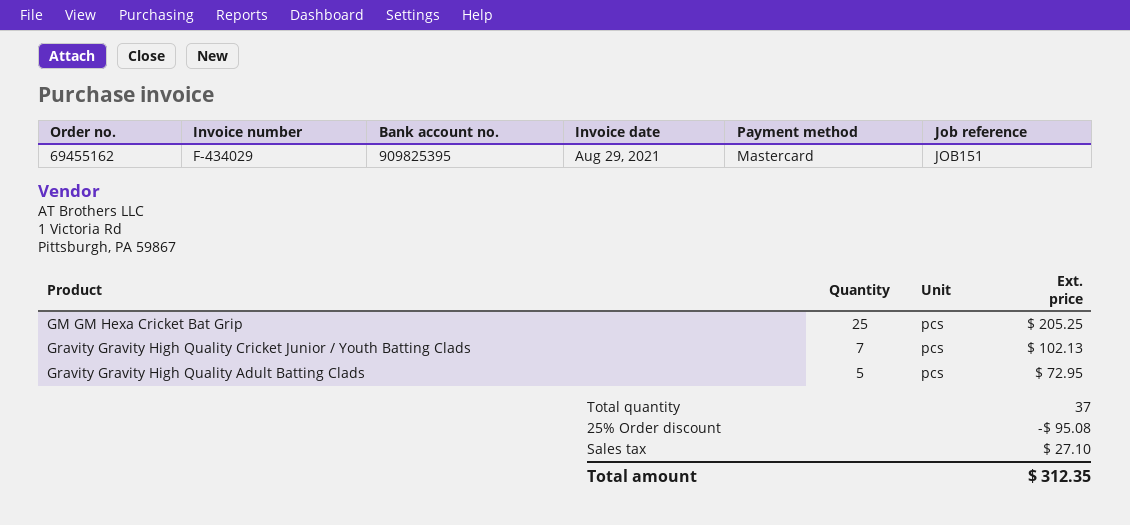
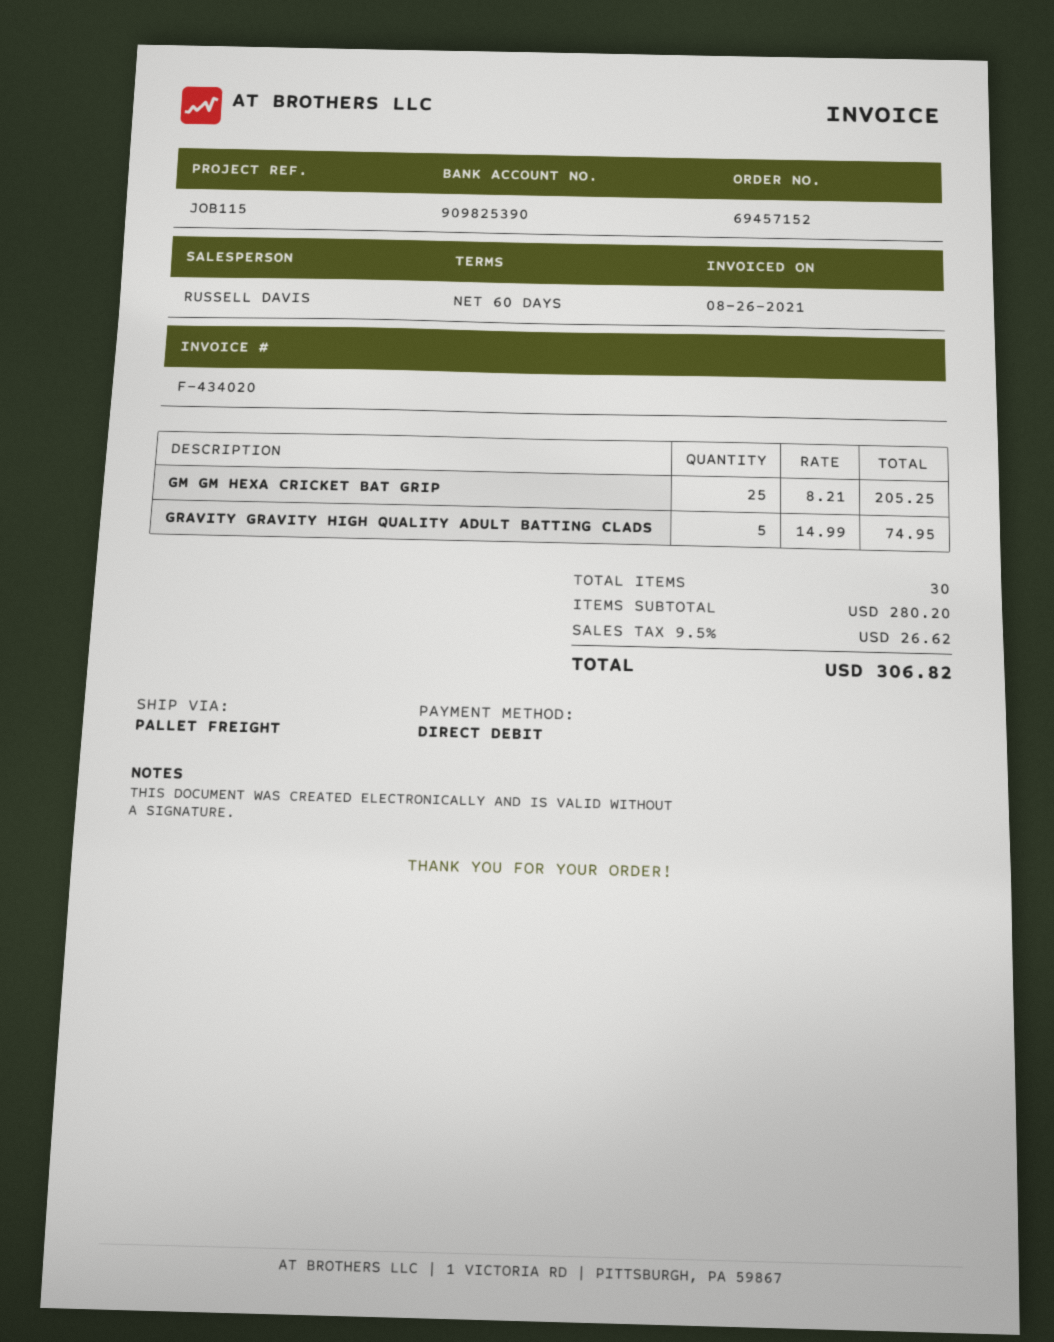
order number: 69455162 -> 69457152
invoice number: F-434029 -> F-434020
invoice date: 2021-08-29 -> 2021-08-26
reference: JOB151 -> JOB115
payment method: Mastercard -> direct debit
bank account: 909825395 -> 909825390
Gravity Gravity High Quality Cricket Junior / Youth Batting Clads: 7 for 102.13 -> none
Gravity Gravity High Quality Adult Batting Clads: 5 for 72.95 -> 5 for 74.95
total quantity: 37 -> 30
discount: 25% = 95.08 -> none
tax: 27.10 -> 26.62
total: 312.35 -> 306.82

